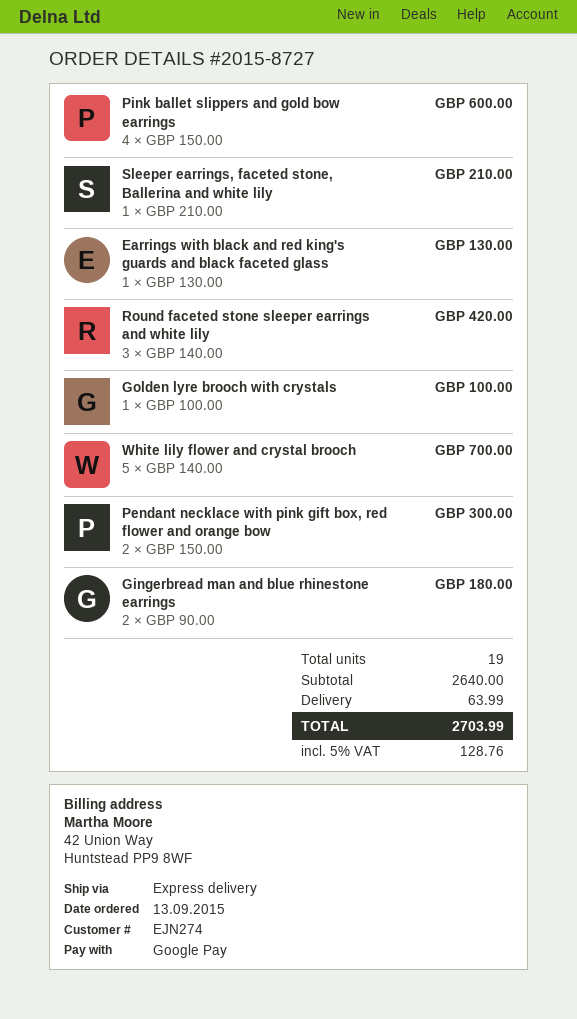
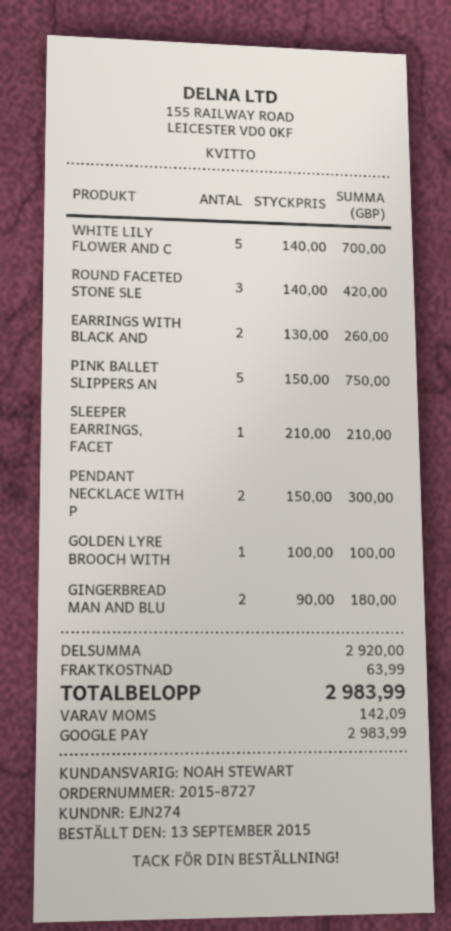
Pink ballet slippers and gold bow earrings: 4 x 150.00 = 600.00 -> 5 x 150.00 = 750.00
Earrings with black and red king's guards and black faceted glass: 1 x 130.00 = 130.00 -> 2 x 130.00 = 260.00
subtotal: 2640.00 -> 2920.00
tax: 128.76 -> 142.09
total: 2703.99 -> 2983.99

